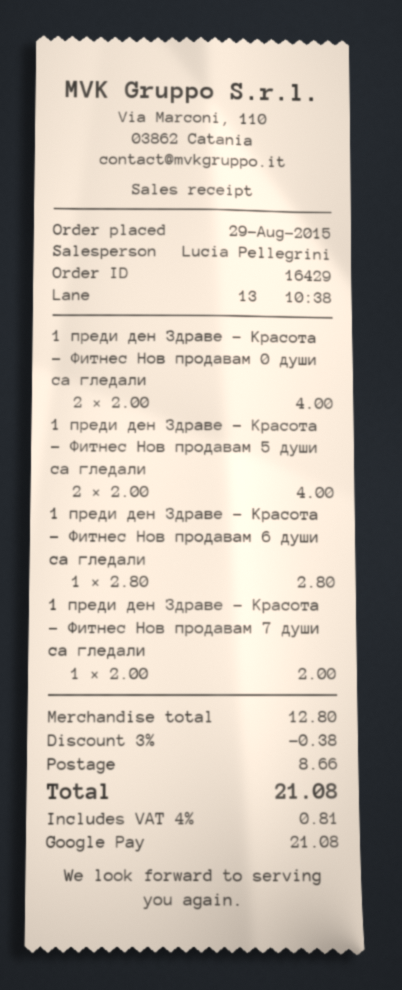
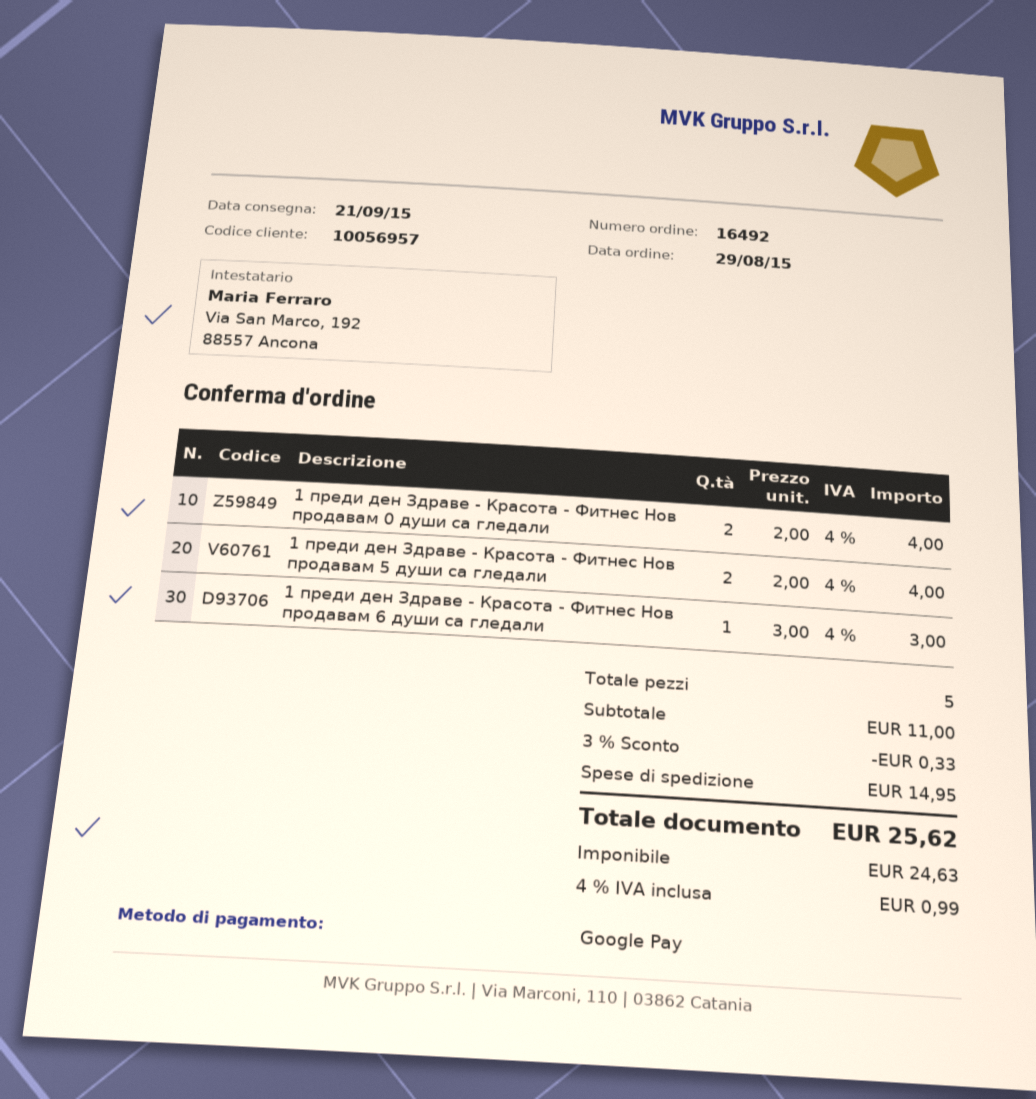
order number: 16429 -> 16492
1 преди ден Здраве - Красота - Фитнес Нов продавам 6 души са гледали: 1 x 2.80 = 2.80 -> 1 x 3.00 = 3.00
1 преди ден Здраве - Красота - Фитнес Нов продавам 7 души са гледали: 1 x 2.00 = 2.00 -> none
subtotal: 12.80 -> 11.00
discount: 3% = 0.38 -> 3% = 0.33
shipping: 8.66 -> 14.95
tax: 4% = 0.81 -> 4% = 0.99
total: 21.08 -> 25.62

